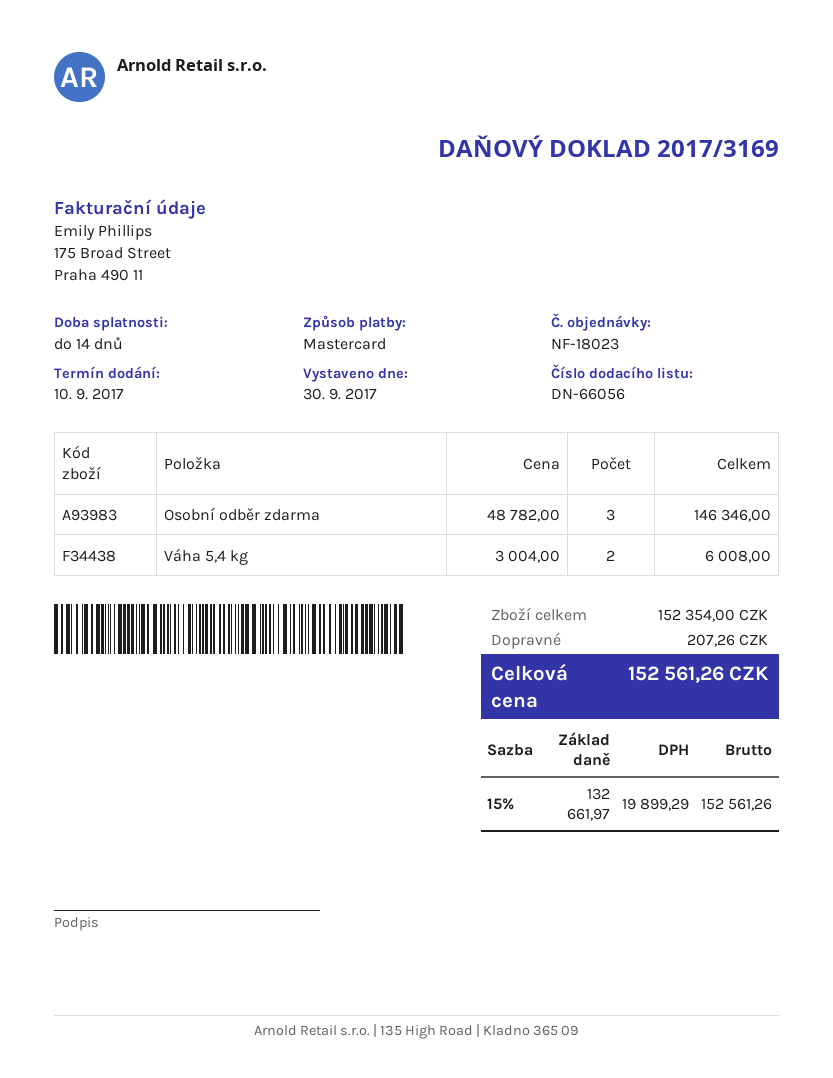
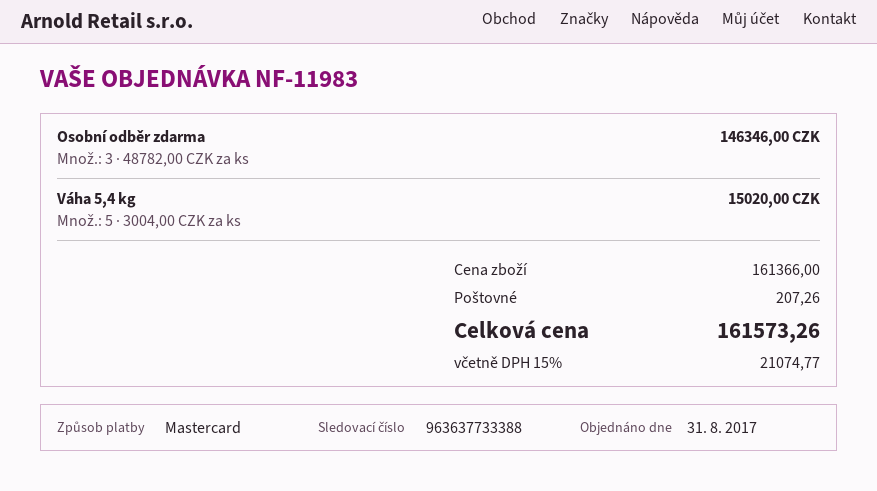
order number: NF-18023 -> NF-11983
Váha 5,4 kg: 2 x 3004.00 = 6008.00 -> 5 x 3004.00 = 15020.00
subtotal: 152354.00 -> 161366.00
tax: 15% = 19899.29 -> 15% = 21074.77
total: 152561.26 -> 161573.26

